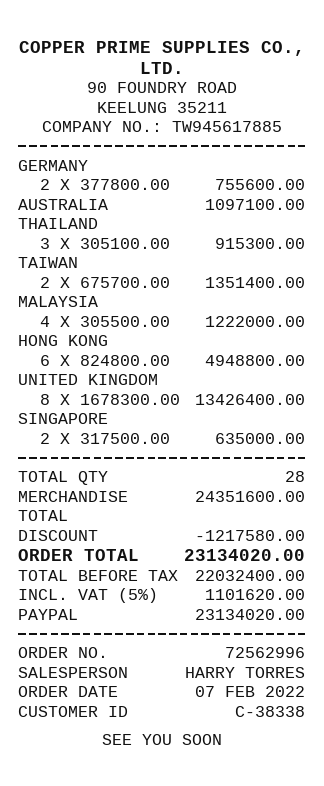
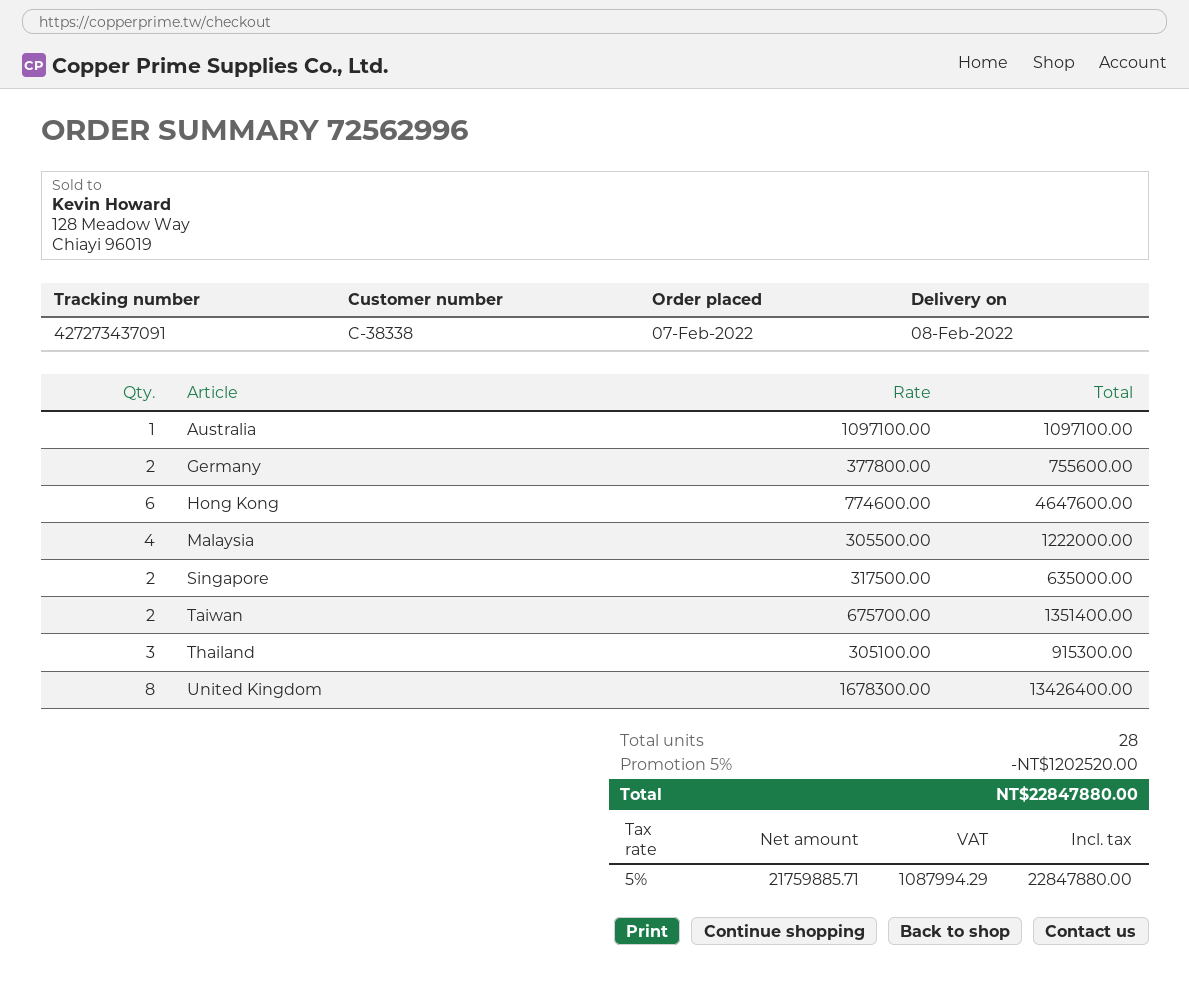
HONG KONG: 6 x 824800.00 = 4948800.00 -> 6 x 774600.00 = 4647600.00
discount: 1217580.00 -> 1202520.00
net: 22032400.00 -> 21759885.71
tax: 5% = 1101620.00 -> 5% = 1087994.29
total: 23134020.00 -> 22847880.00

